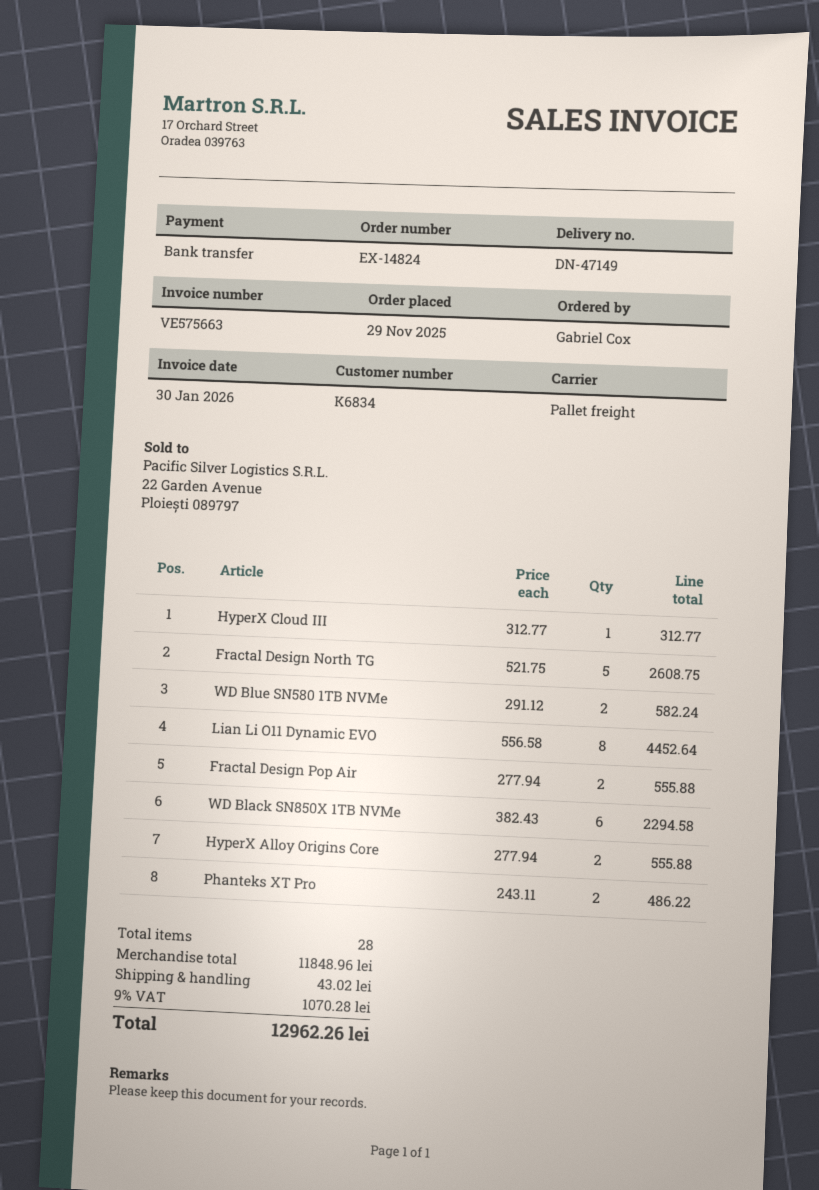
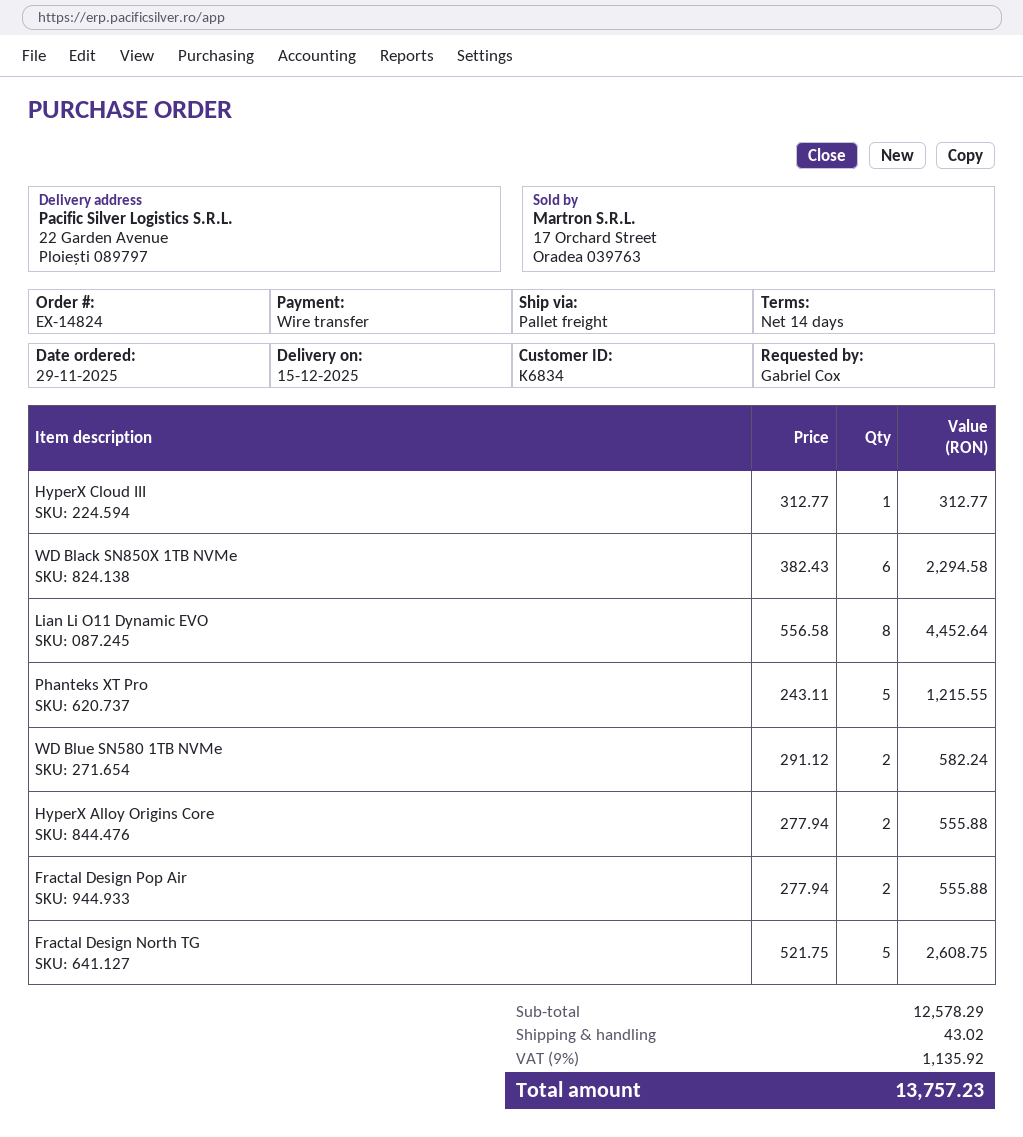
Phanteks XT Pro: 2 x 243.11 = 486.22 -> 5 x 243.11 = 1215.55
subtotal: 11848.96 -> 12578.29
tax: 9% = 1070.28 -> 9% = 1135.92
total: 12962.26 -> 13757.23

